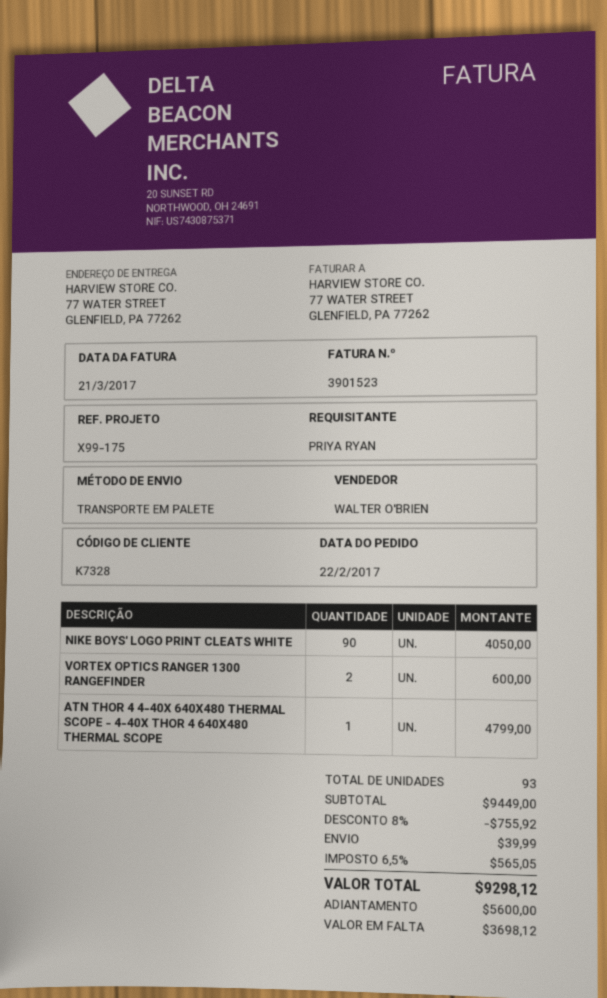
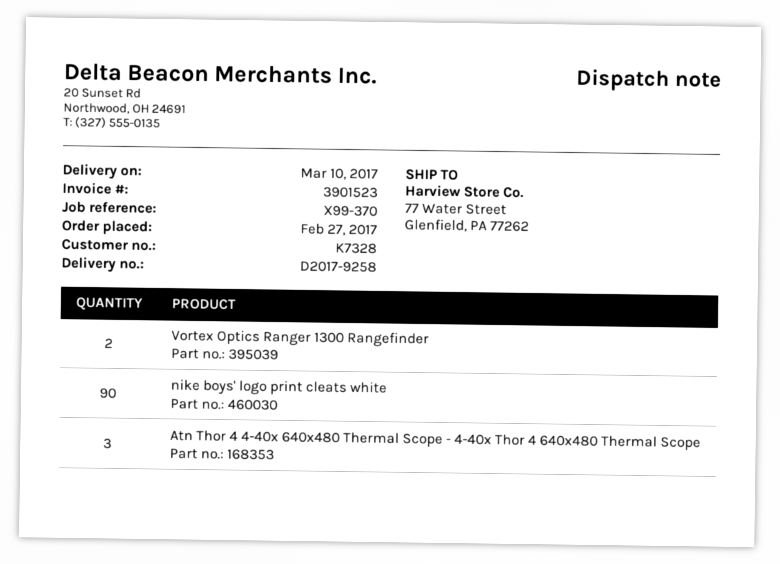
order date: 2017-02-22 -> 2017-02-27
reference: X99-175 -> X99-370
ATN THOR 4 4-40X 640X480 THERMAL SCOPE - 4-40X THOR 4 640X480 THERMAL SCOPE: 1 -> 3

